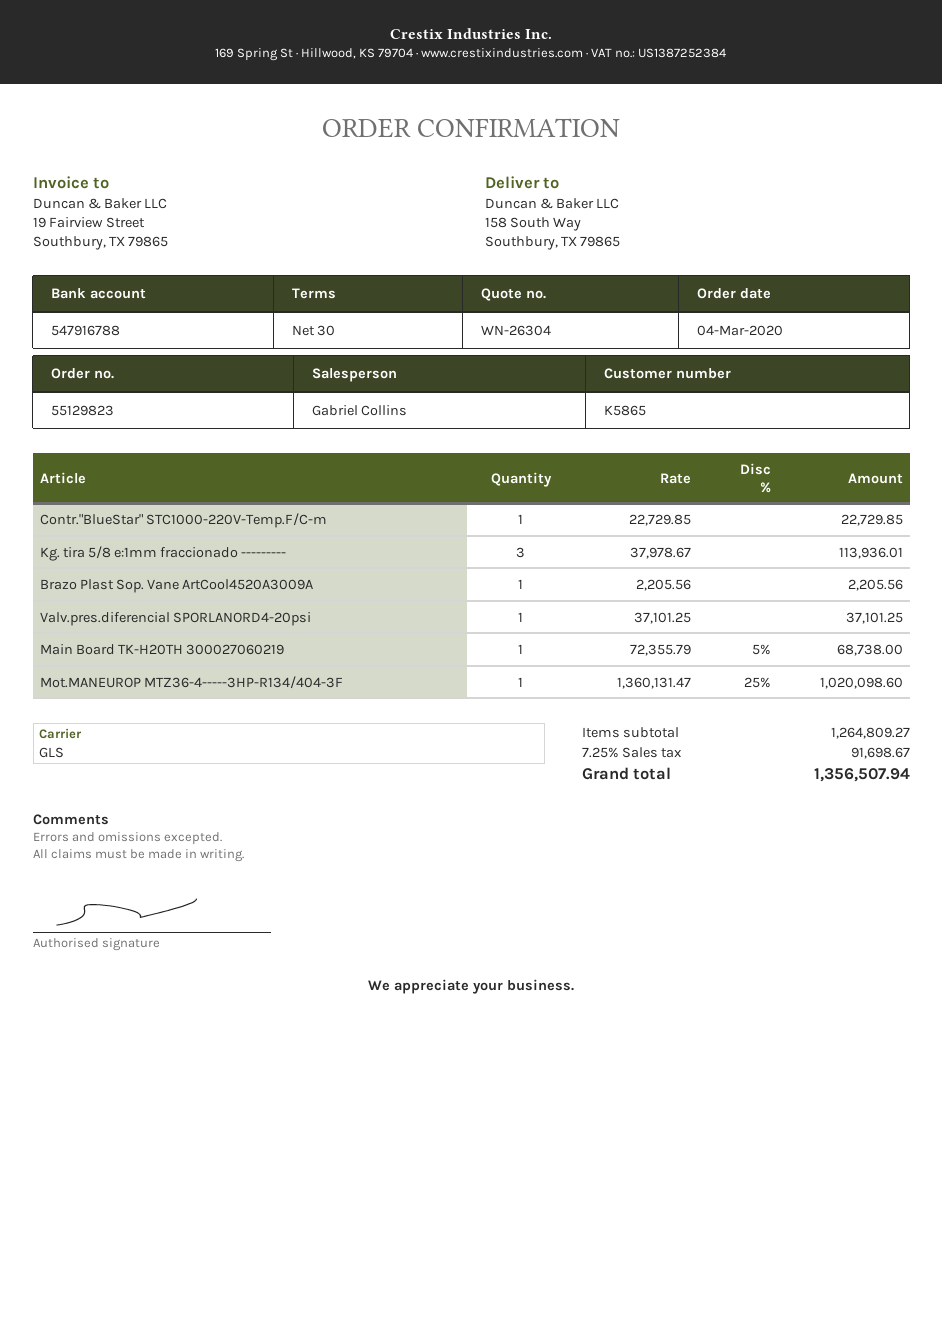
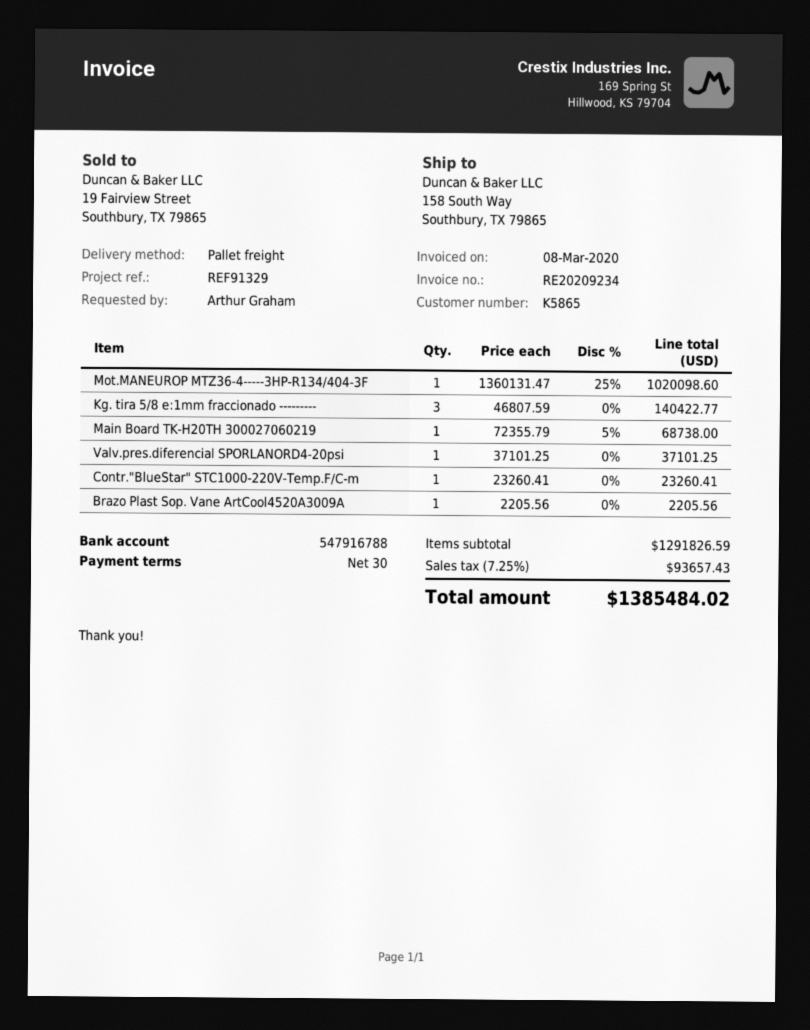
shipping method: GLS -> pallet freight
Contr."BlueStar" STC1000-220V-Temp.F/C-m: 1 x 22729.85 = 22729.85 -> 1 x 23260.41 = 23260.41
Kg. tira 5/8 e:1mm fraccionado ---------: 3 x 37978.67 = 113936.01 -> 3 x 46807.59 = 140422.77
subtotal: 1264809.27 -> 1291826.59
tax: 7.25% = 91698.67 -> 7.25% = 93657.43
total: 1356507.94 -> 1385484.02

